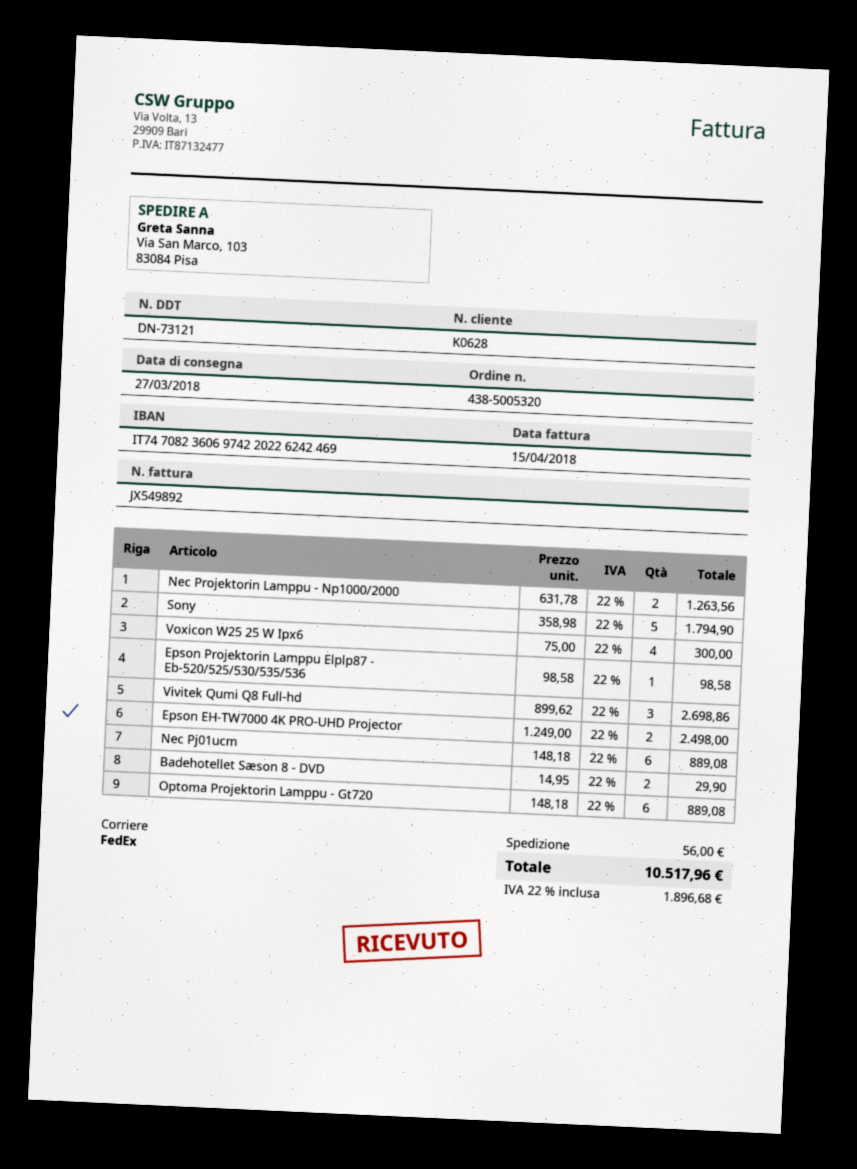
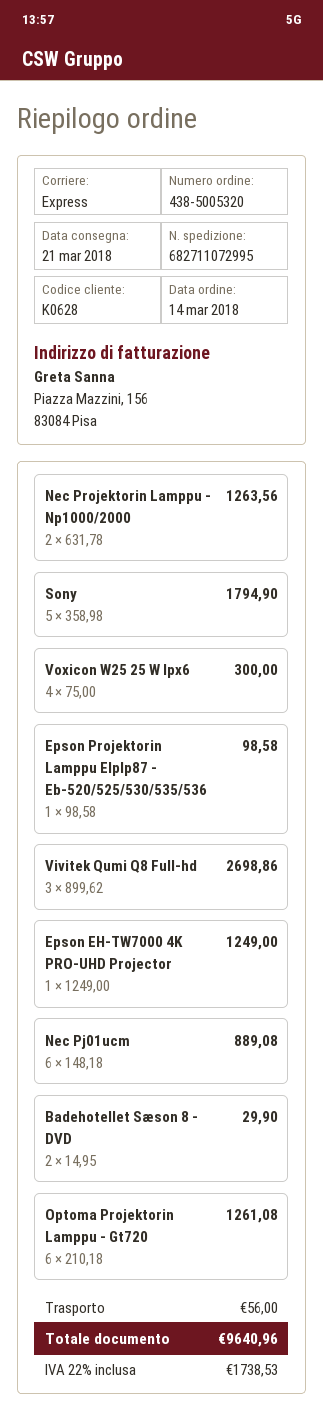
delivery date: 2018-03-27 -> 2018-03-21
shipping method: FedEx -> express
Epson EH-TW7000 4K PRO-UHD Projector: 2 x 1249.00 = 2498.00 -> 1 x 1249.00 = 1249.00
Optoma Projektorin Lamppu - Gt720: 6 x 148.18 = 889.08 -> 6 x 210.18 = 1261.08
tax: 22% = 1896.68 -> 22% = 1738.53
total: 10517.96 -> 9640.96

